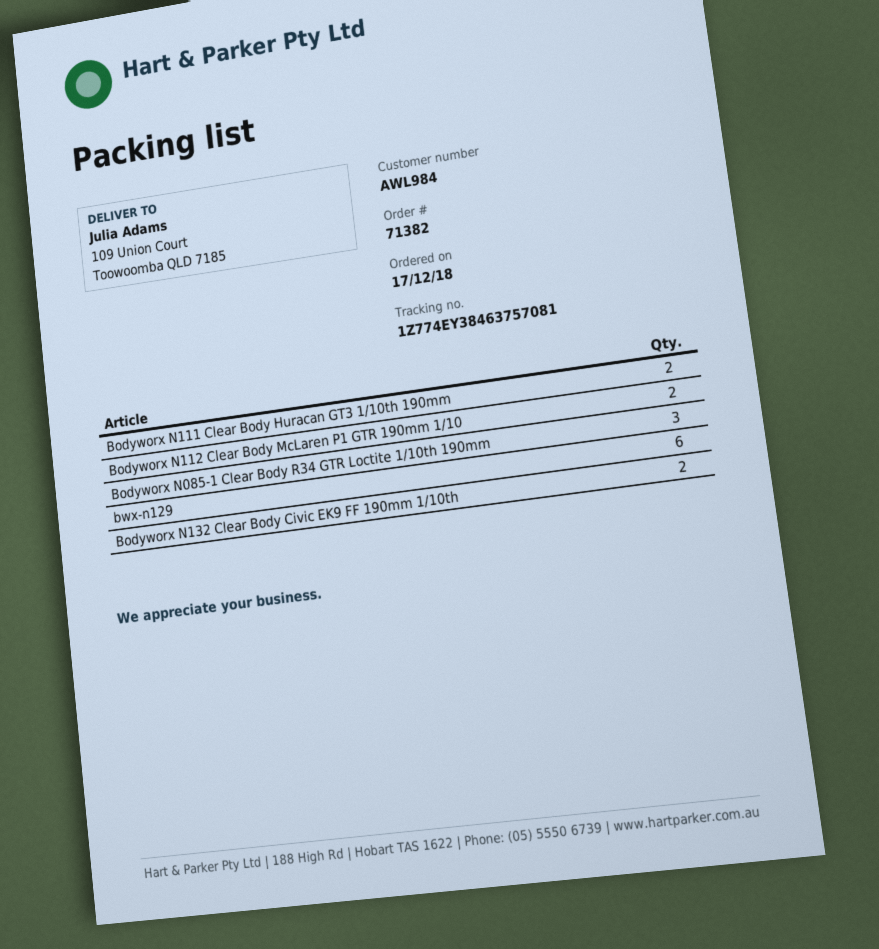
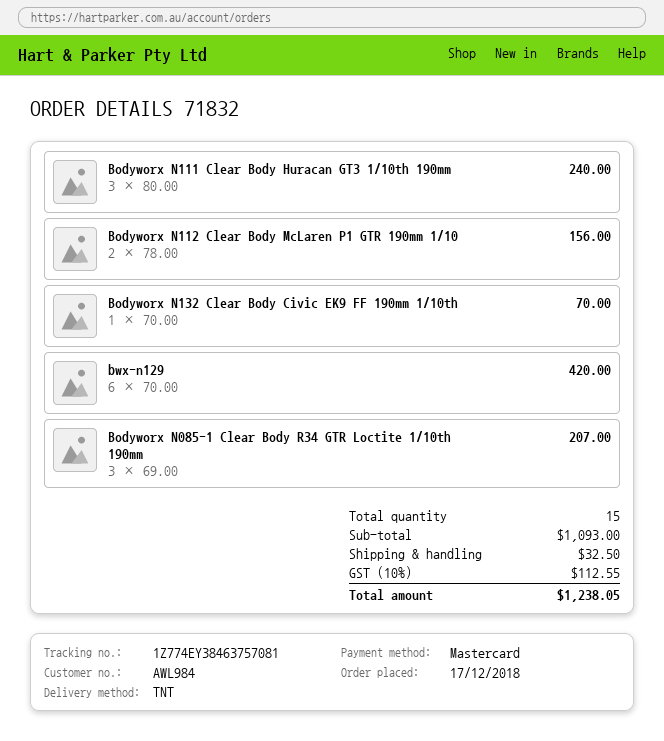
order number: 71382 -> 71832
Bodyworx N111 Clear Body Huracan GT3 1/10th 190mm: 2 -> 3
Bodyworx N132 Clear Body Civic EK9 FF 190mm 1/10th: 2 -> 1

